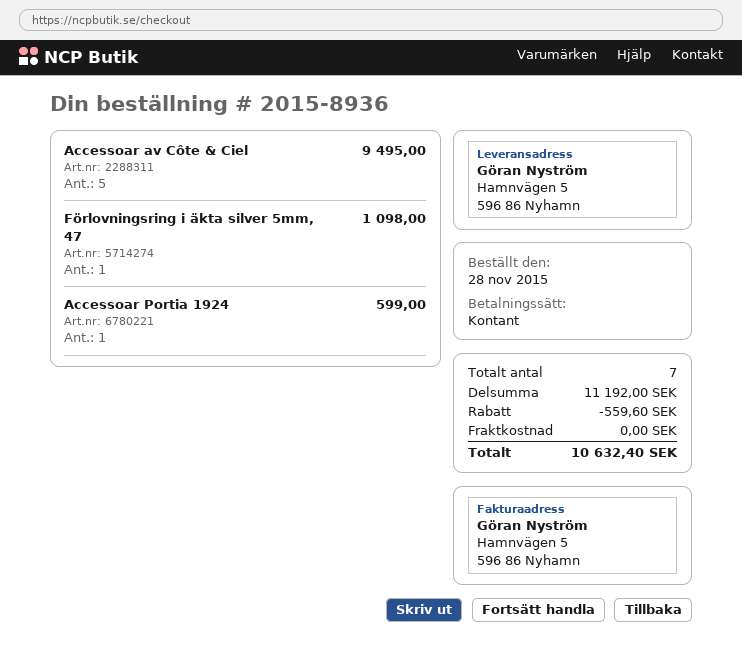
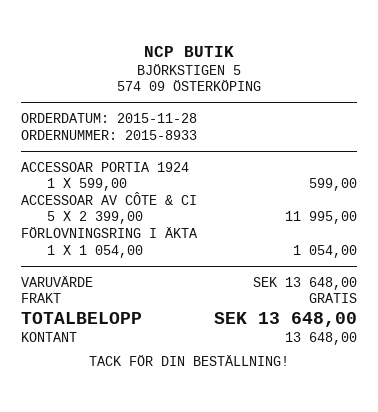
order number: 2015-8936 -> 2015-8933
Accessoar av Côte & Ciel: 5 for 9495.00 -> 5 for 11995.00
Förlovningsring i äkta silver 5mm, 47: 1 for 1098.00 -> 1 for 1054.00
subtotal: 11192.00 -> 13648.00
discount: 559.60 -> none
total: 10632.40 -> 13648.00

